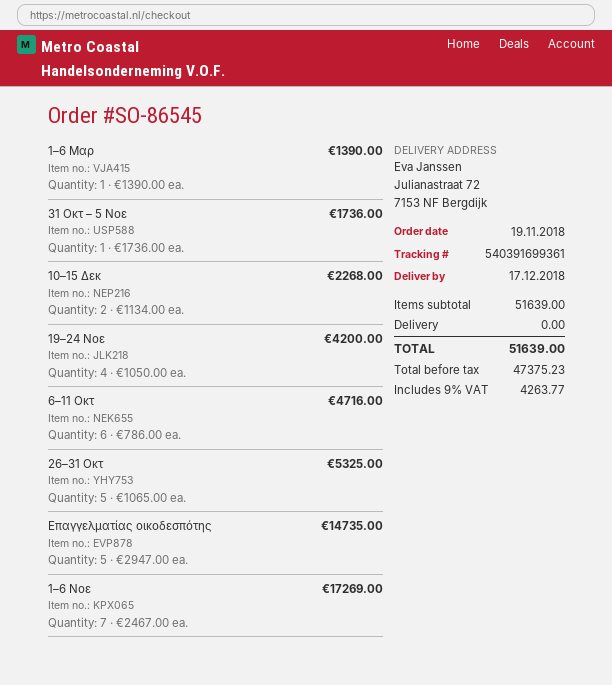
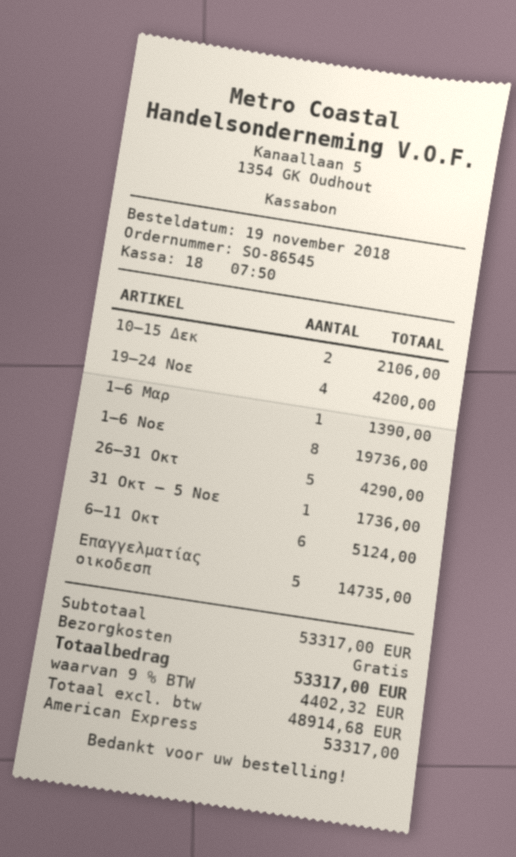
10–15 Δεκ: 2 for 2268.00 -> 2 for 2106.00
6–11 Οκτ: 6 for 4716.00 -> 6 for 5124.00
26–31 Οκτ: 5 for 5325.00 -> 5 for 4290.00
1–6 Νοε: 7 for 17269.00 -> 8 for 19736.00
subtotal: 51639.00 -> 53317.00
net: 47375.23 -> 48914.68
tax: 9% = 4263.77 -> 9% = 4402.32
total: 51639.00 -> 53317.00

